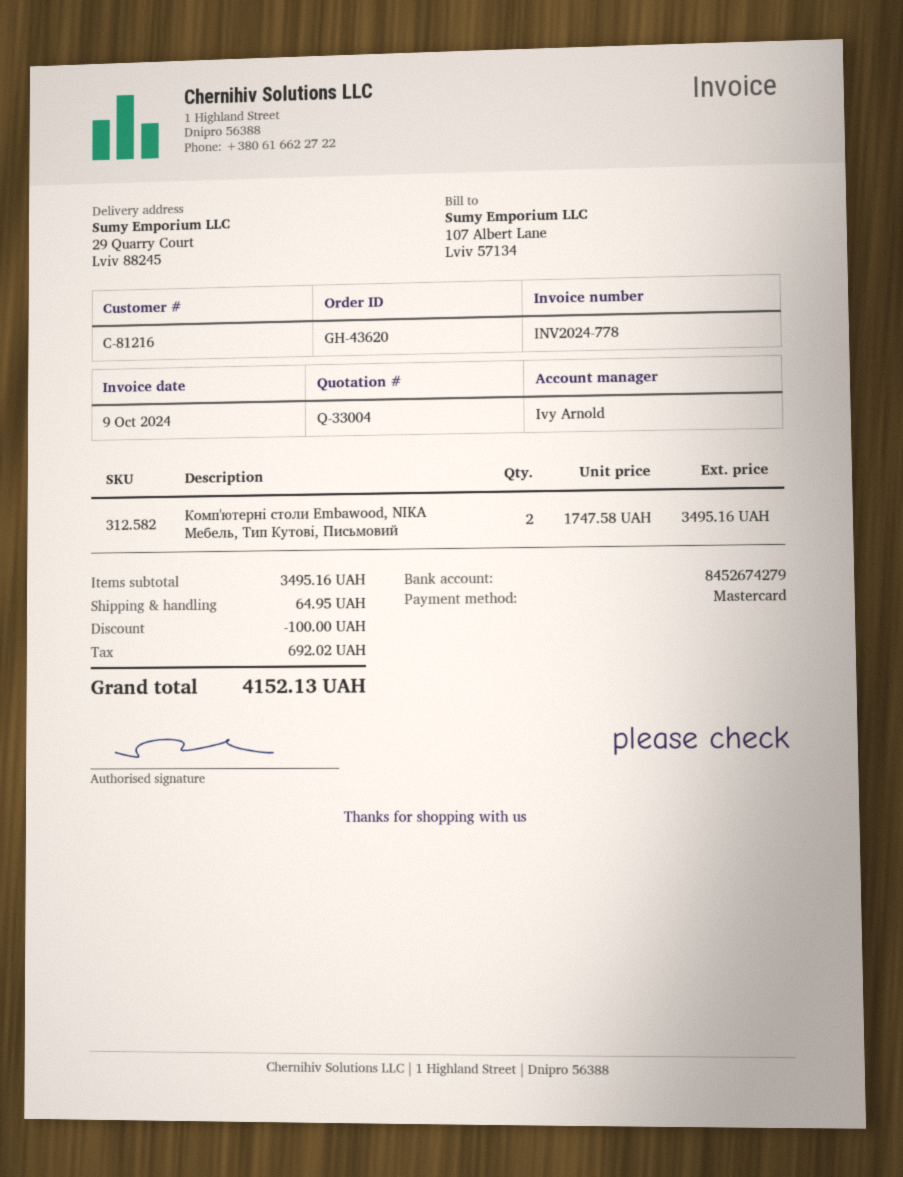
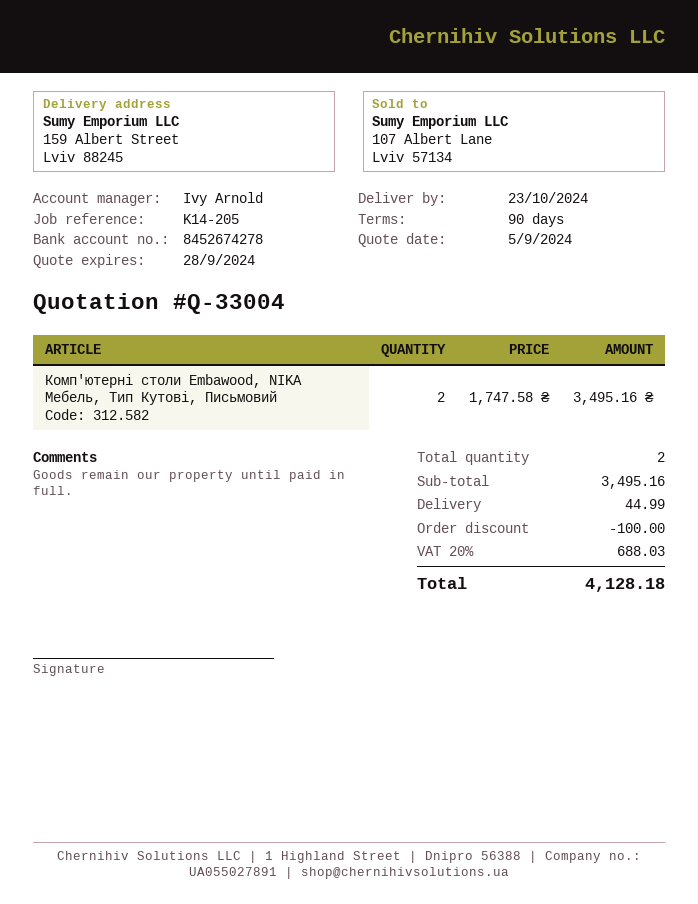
bank account: 8452674279 -> 8452674278
ship to: 29 Quarry Court, Lviv 88245 -> 159 Albert Street, Lviv 88245
shipping: 64.95 -> 44.99
tax: 692.02 -> 688.03
total: 4152.13 -> 4128.18

